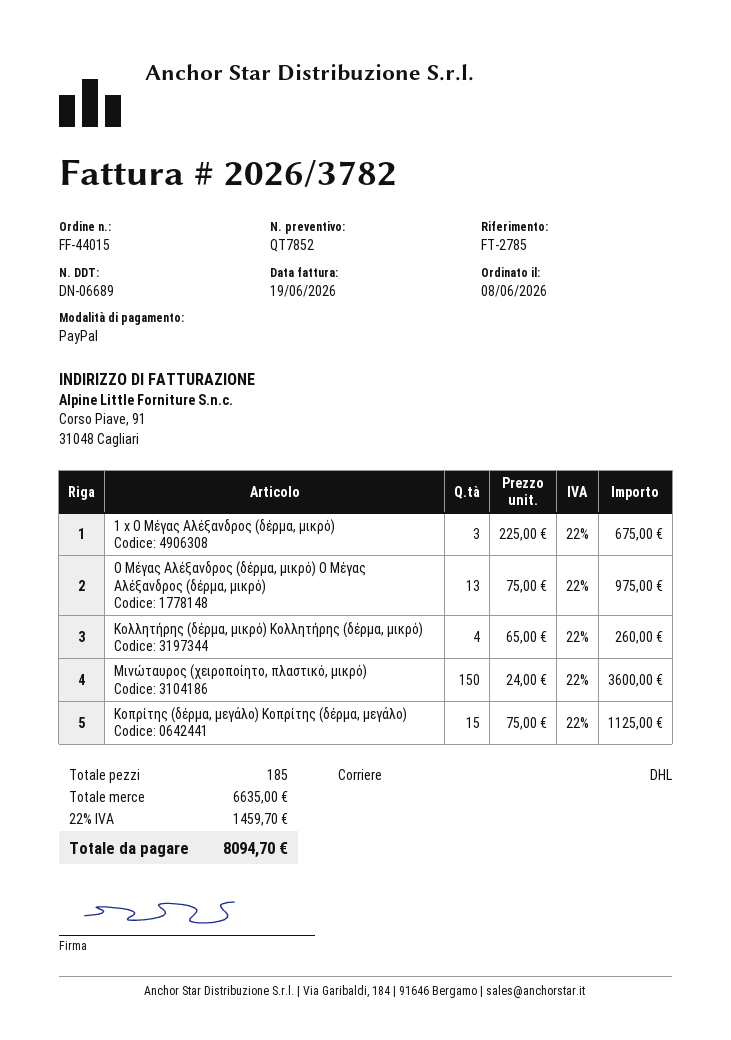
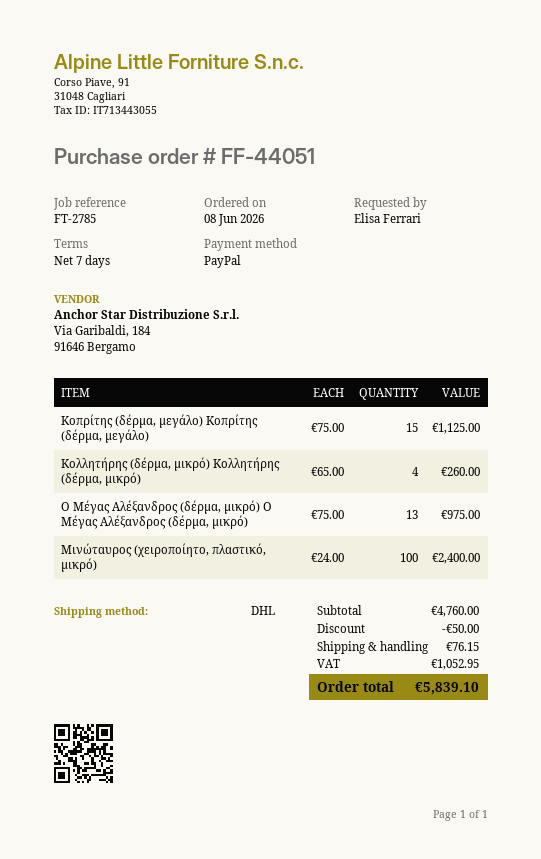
order number: FF-44015 -> FF-44051
1 x Ο Μέγας Αλέξανδρος (δέρμα, μικρό): 3 x 225.00 = 675.00 -> none
Μινώταυρος (χειροποίητo, πλαστικό, μικρό): 150 x 24.00 = 3600.00 -> 100 x 24.00 = 2400.00
subtotal: 6635.00 -> 4760.00
discount: none -> 50.00
shipping: none -> 76.15
tax: 1459.70 -> 1052.95
total: 8094.70 -> 5839.10

